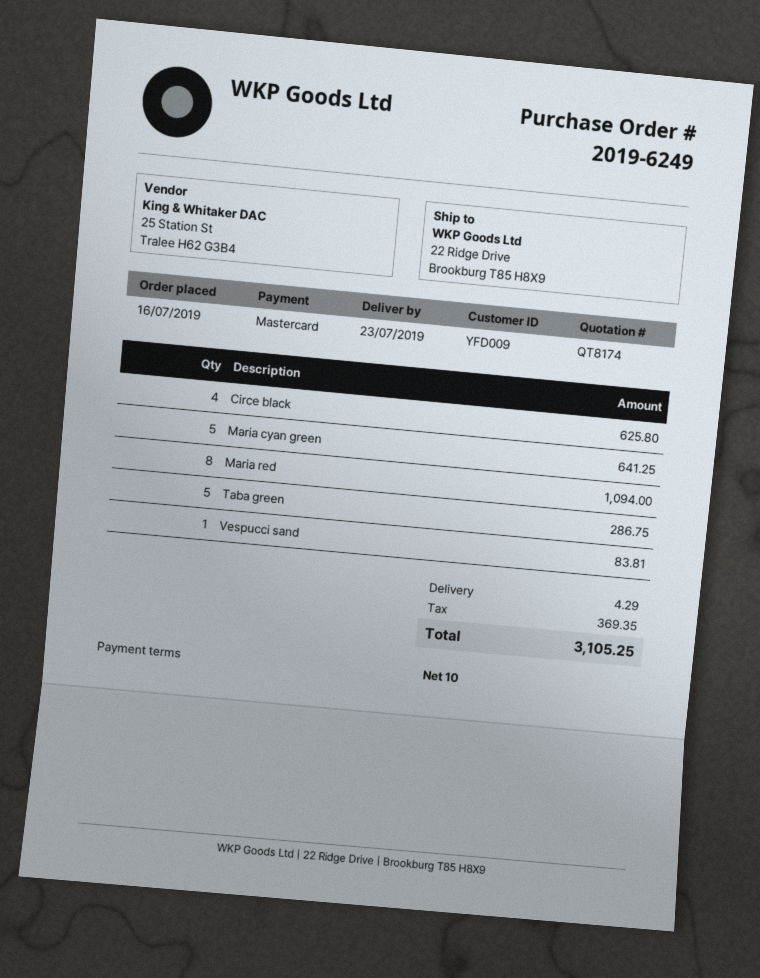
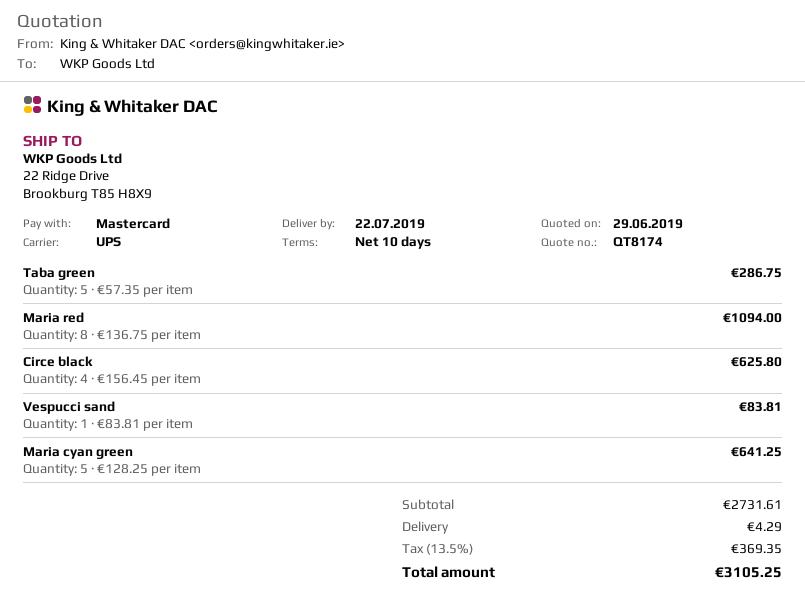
delivery date: 2019-07-23 -> 2019-07-22

